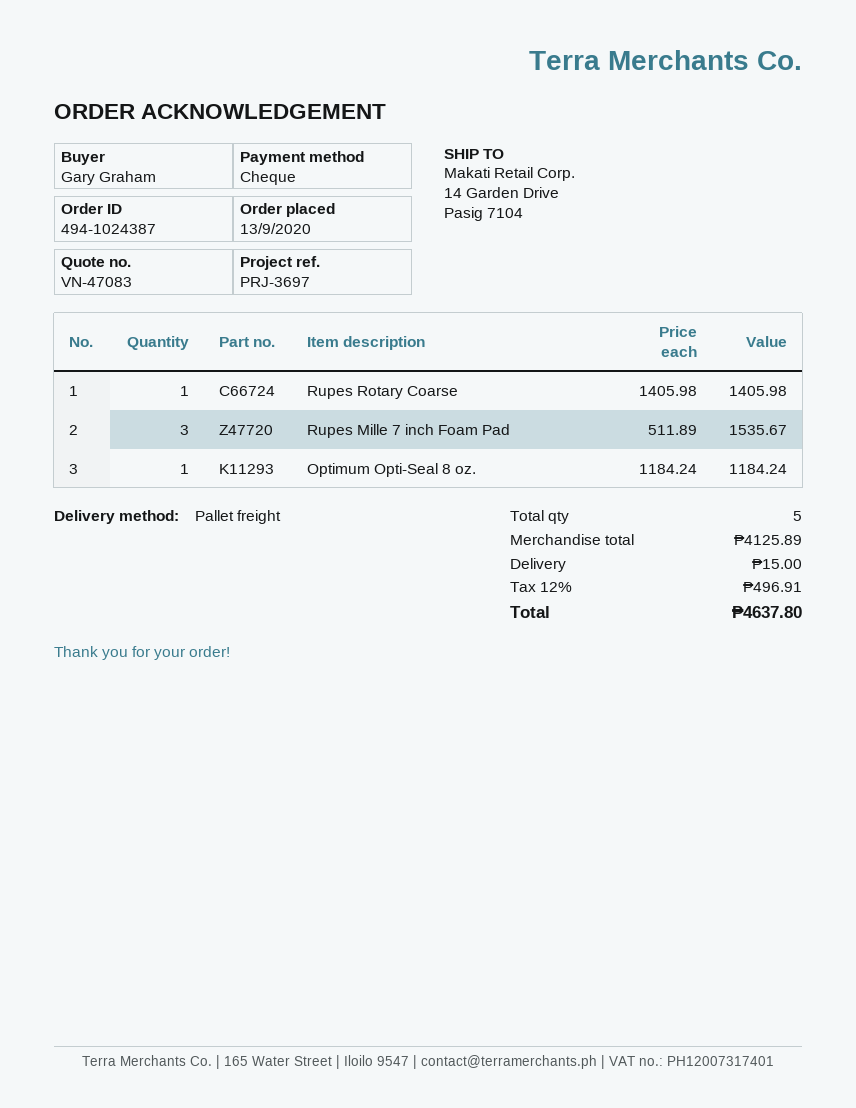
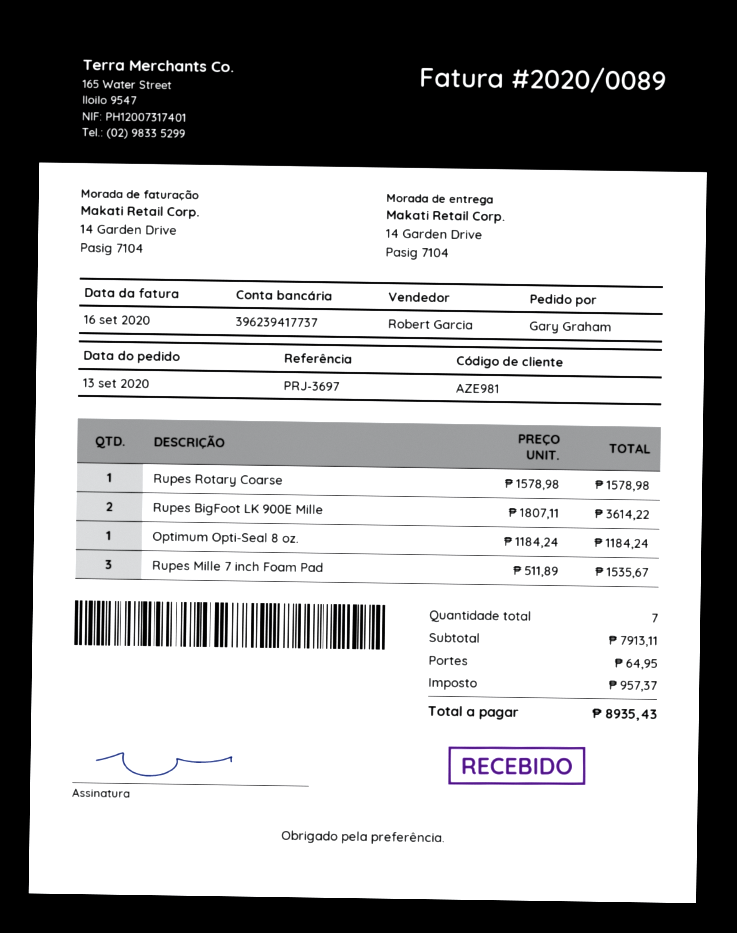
Rupes Rotary Coarse: 1 x 1405.98 = 1405.98 -> 1 x 1578.98 = 1578.98
Rupes BigFoot LK 900E Mille: none -> 2 x 1807.11 = 3614.22
total quantity: 5 -> 7
subtotal: 4125.89 -> 7913.11
shipping: 15.00 -> 64.95
tax: 496.91 -> 957.37
total: 4637.80 -> 8935.43

